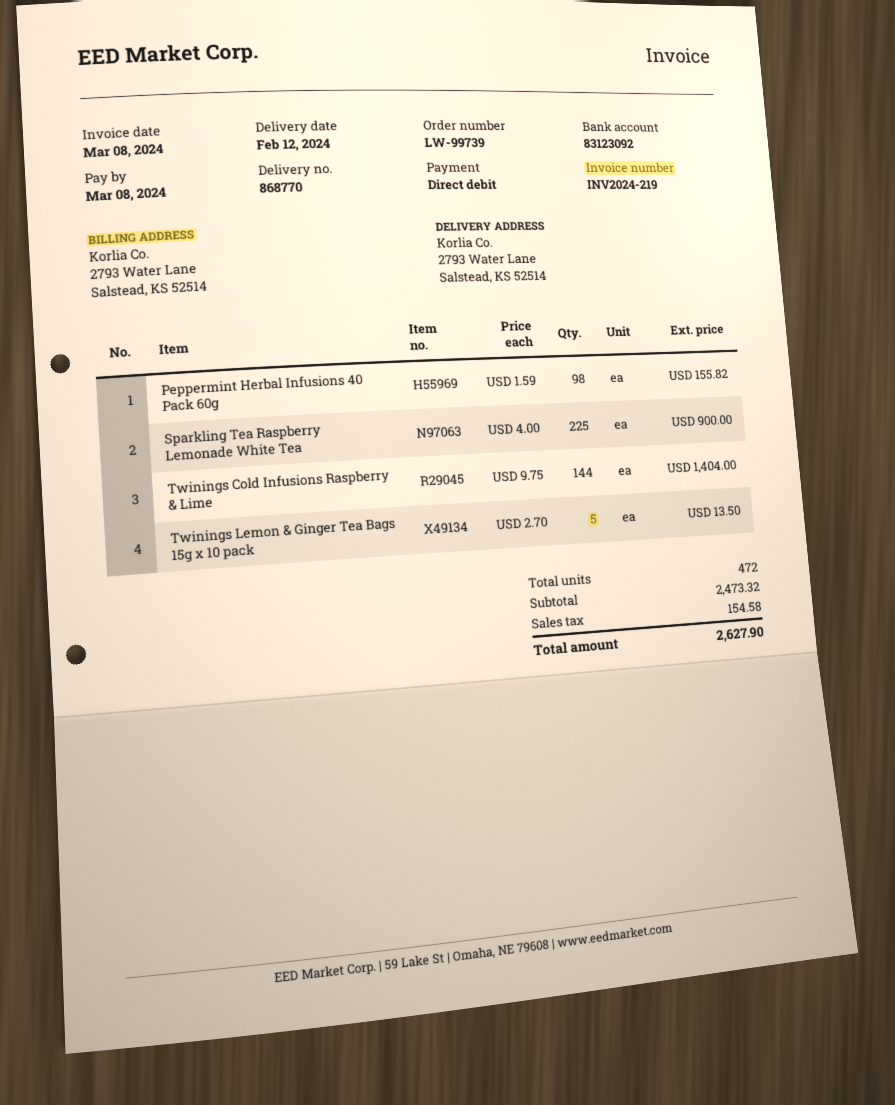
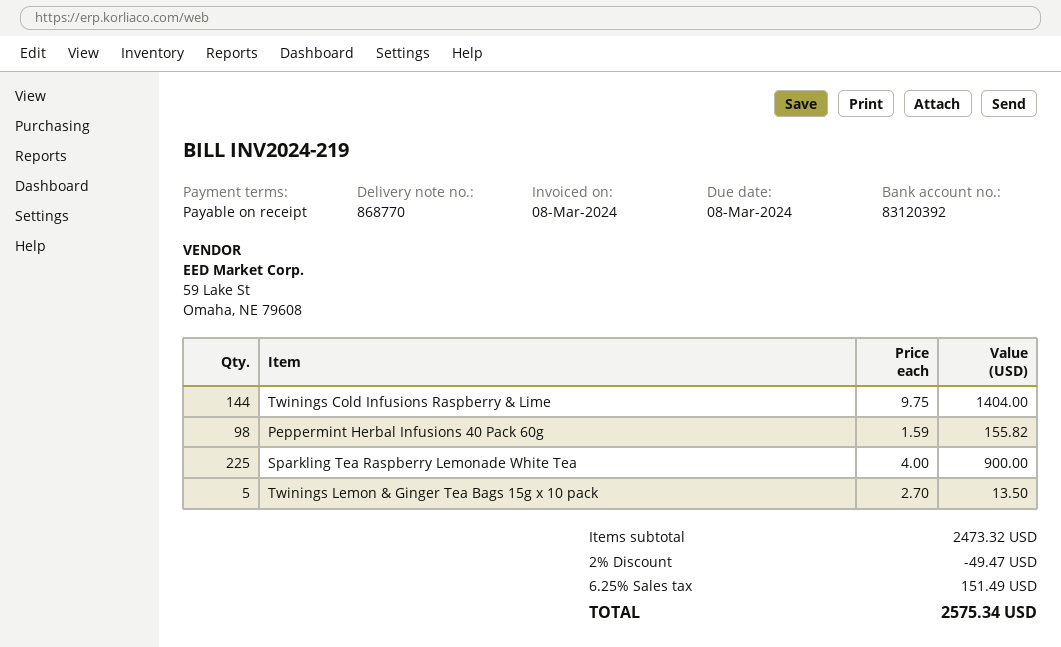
bank account: 83123092 -> 83120392
discount: none -> 2% = 49.47
tax: 154.58 -> 151.49
total: 2627.90 -> 2575.34

